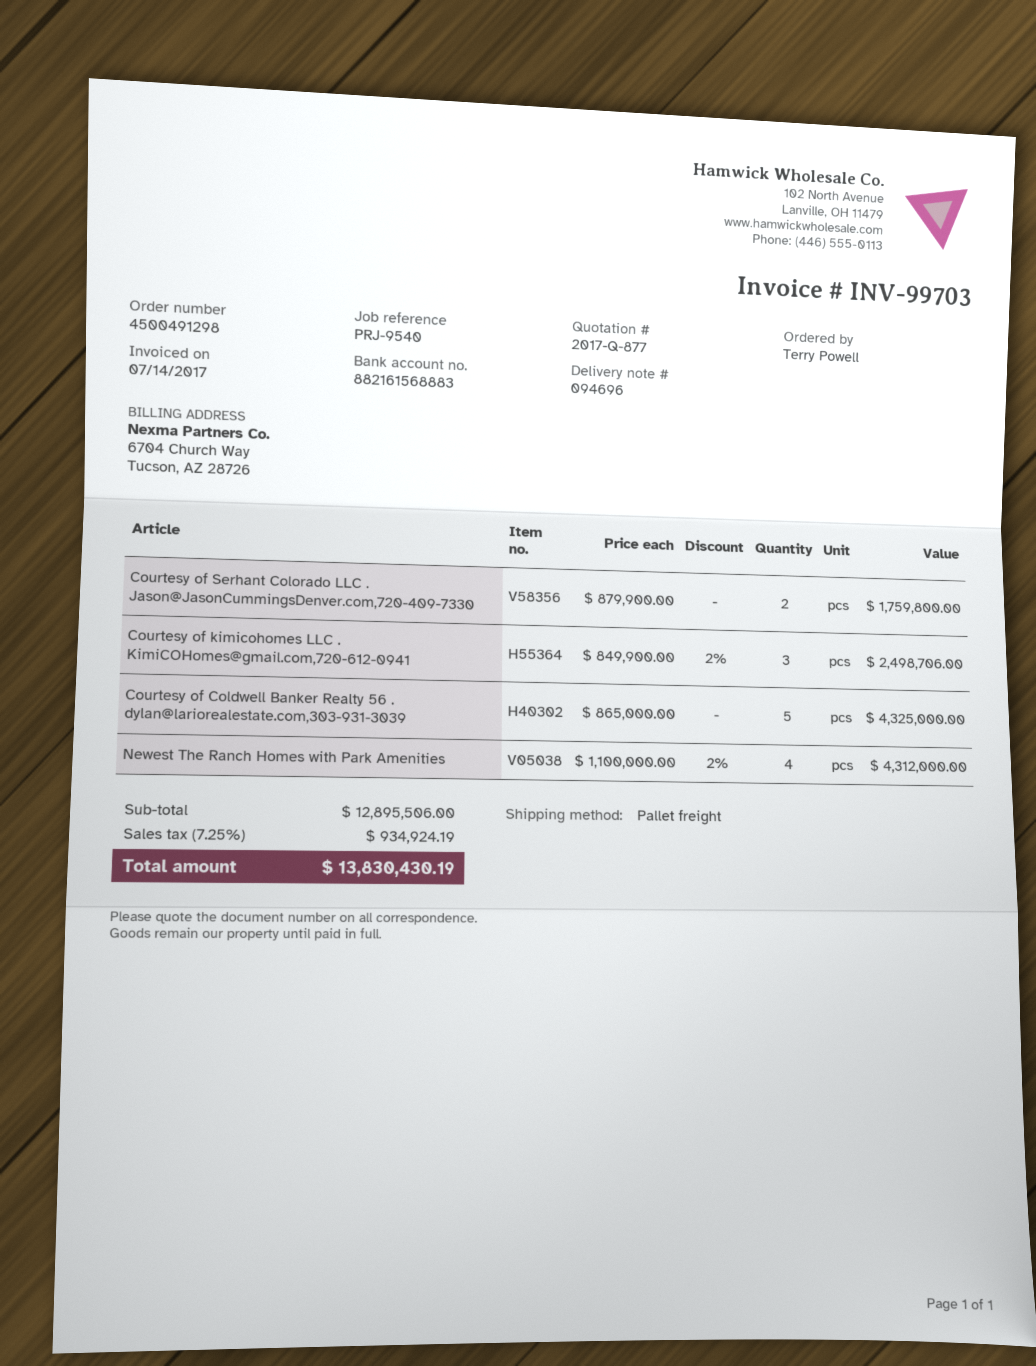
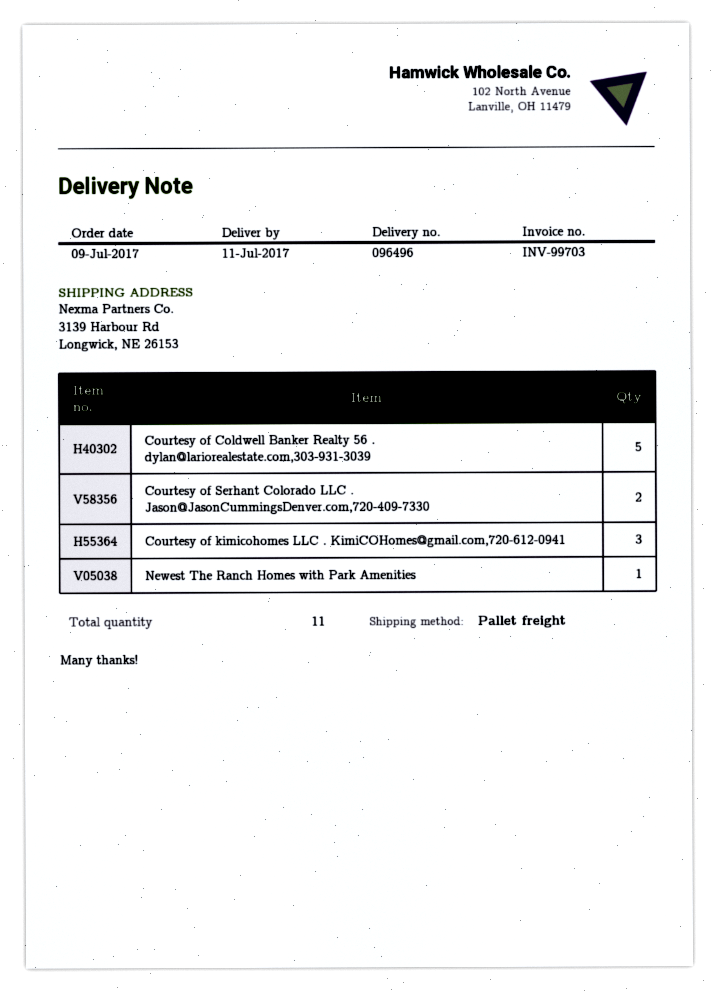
delivery note number: 094696 -> 096496
Newest The Ranch Homes with Park Amenities: 4 -> 1

